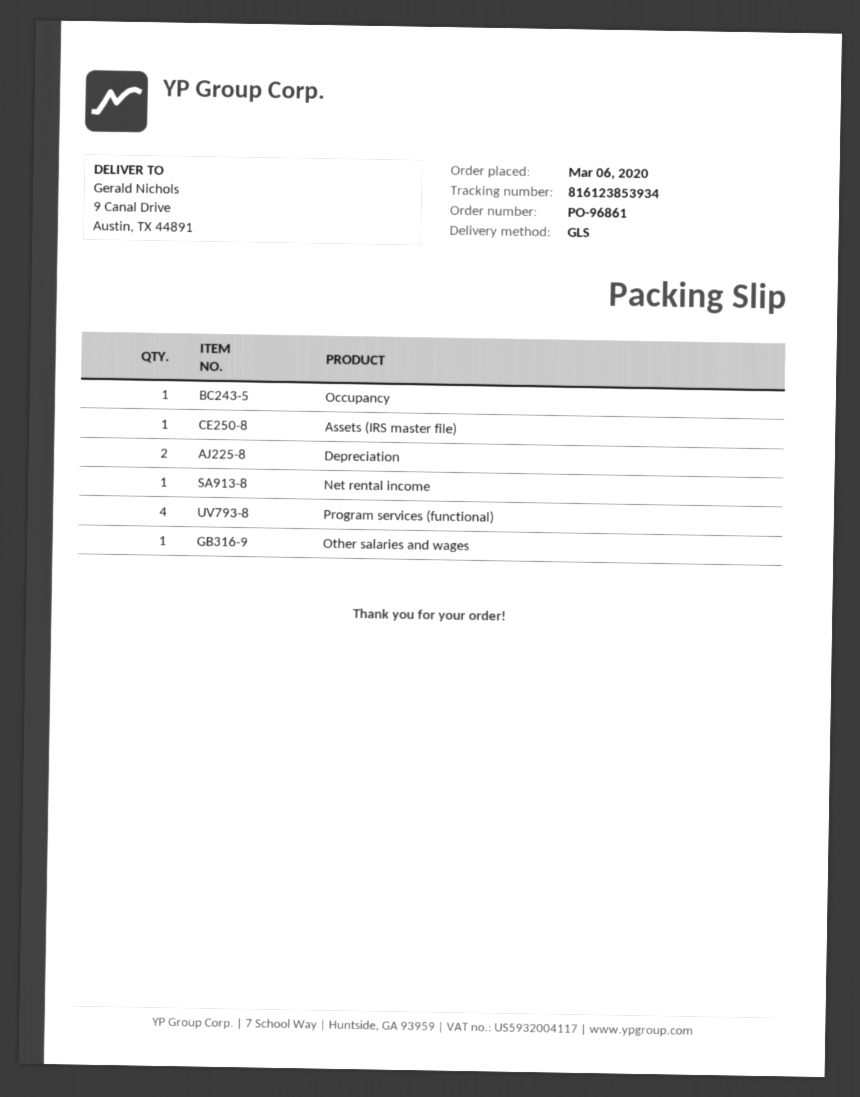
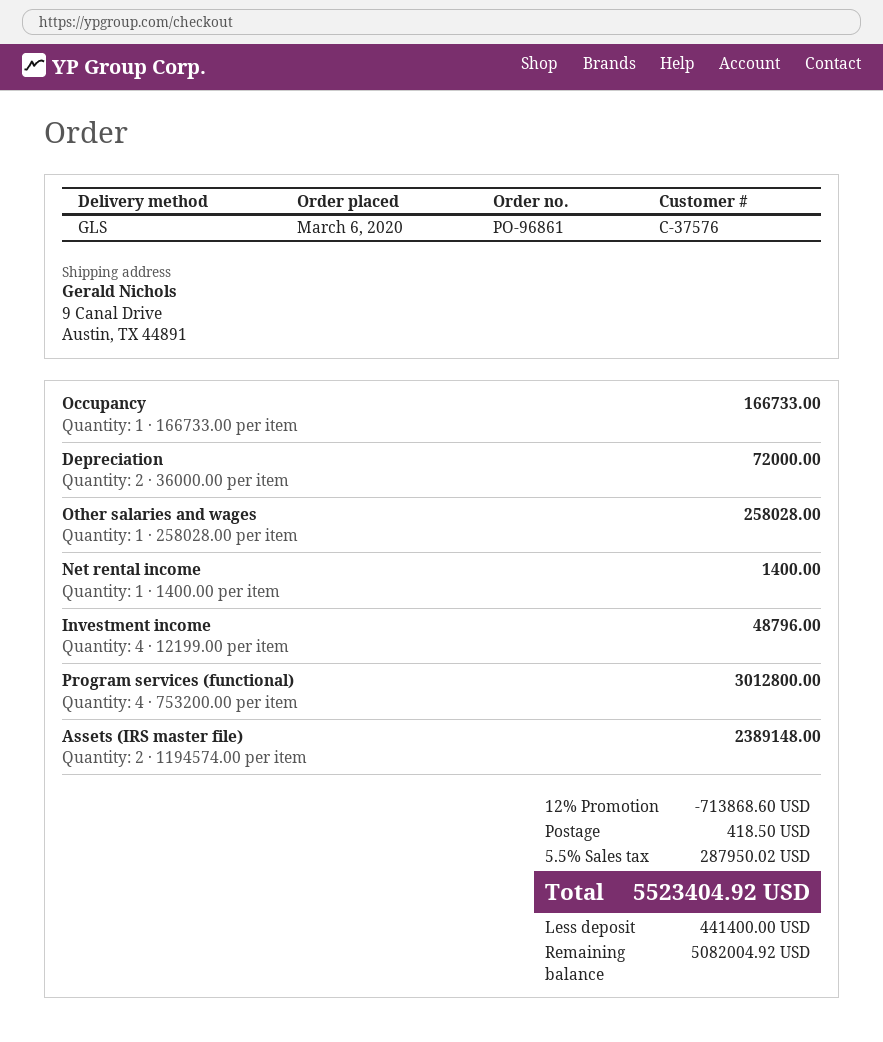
Assets (IRS master file): 1 -> 2
Investment income: none -> 4

